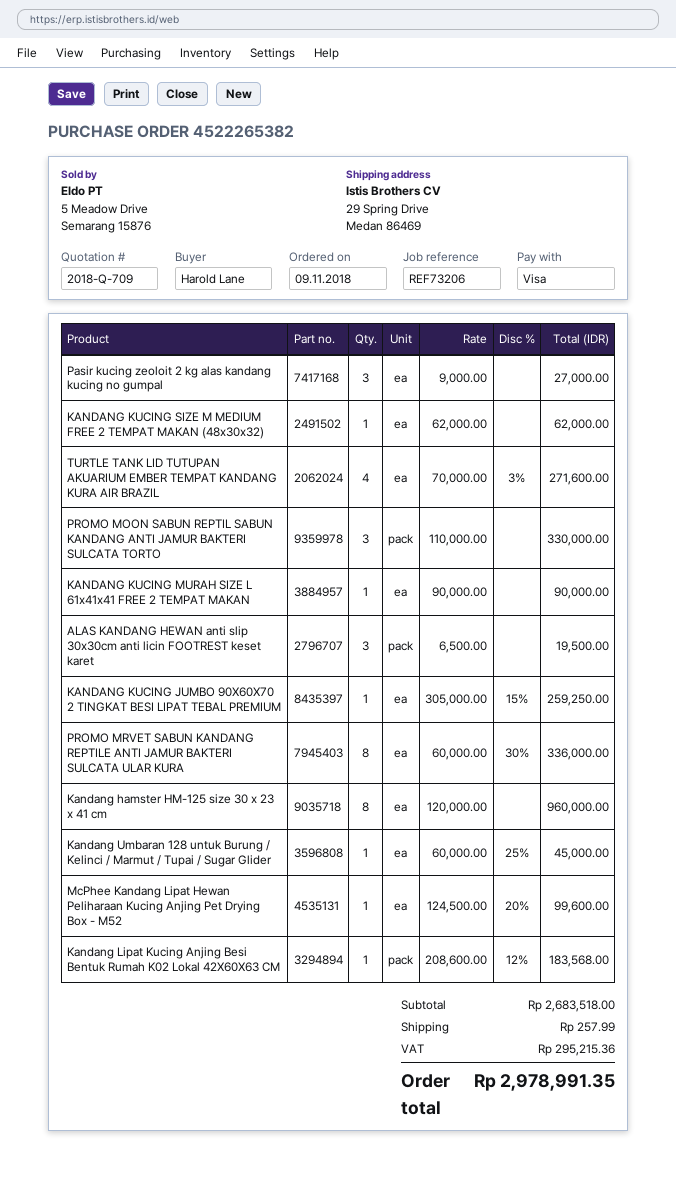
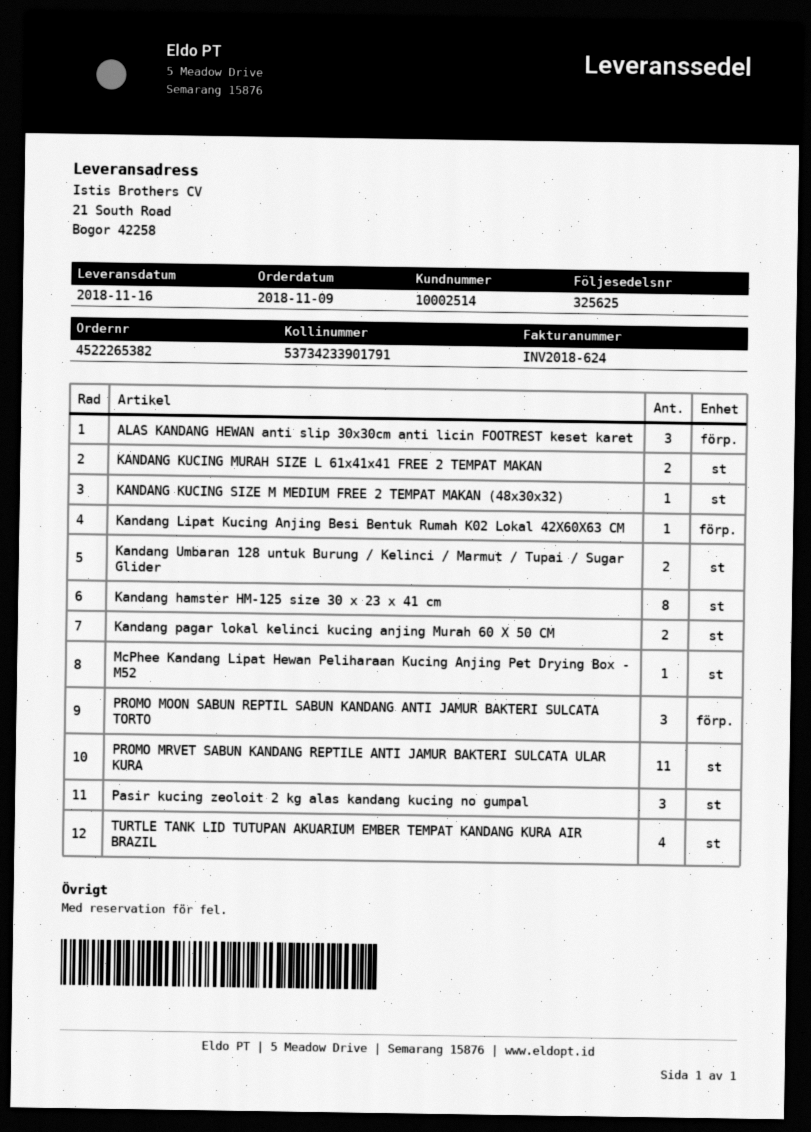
ship to: 29 Spring Drive, Medan 86469 -> 21 South Road, Bogor 42258
KANDANG KUCING MURAH SIZE L 61x41x41 FREE 2 TEMPAT MAKAN: 1 -> 2
KANDANG KUCING JUMBO 90X60X70 2 TINGKAT BESI LIPAT TEBAL PREMIUM: 1 -> none
PROMO MRVET SABUN KANDANG REPTILE ANTI JAMUR BAKTERI SULCATA ULAR KURA: 8 -> 11
Kandang Umbaran 128 untuk Burung / Kelinci / Marmut / Tupai / Sugar Glider: 1 -> 2
Kandang pagar lokal kelinci kucing anjing Murah 60 X 50 CM: none -> 2

